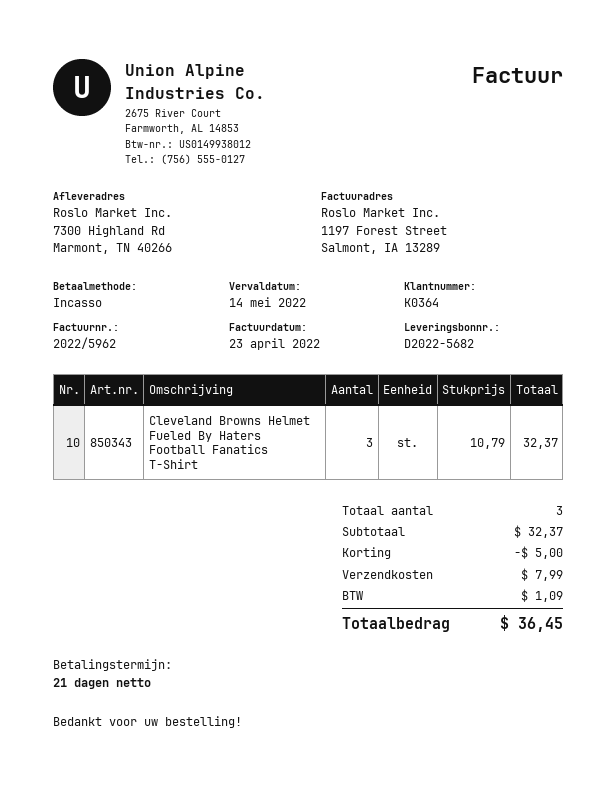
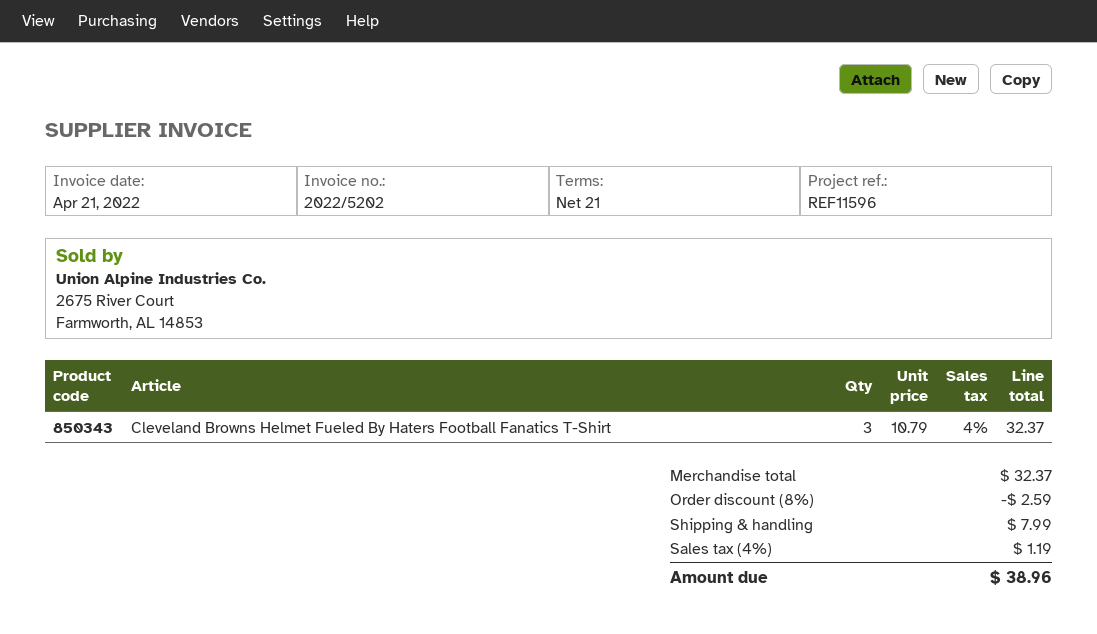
invoice number: 2022/5962 -> 2022/5202
invoice date: 2022-04-23 -> 2022-04-21
discount: 5.00 -> 2.59
tax: 1.09 -> 1.19
total: 36.45 -> 38.96

